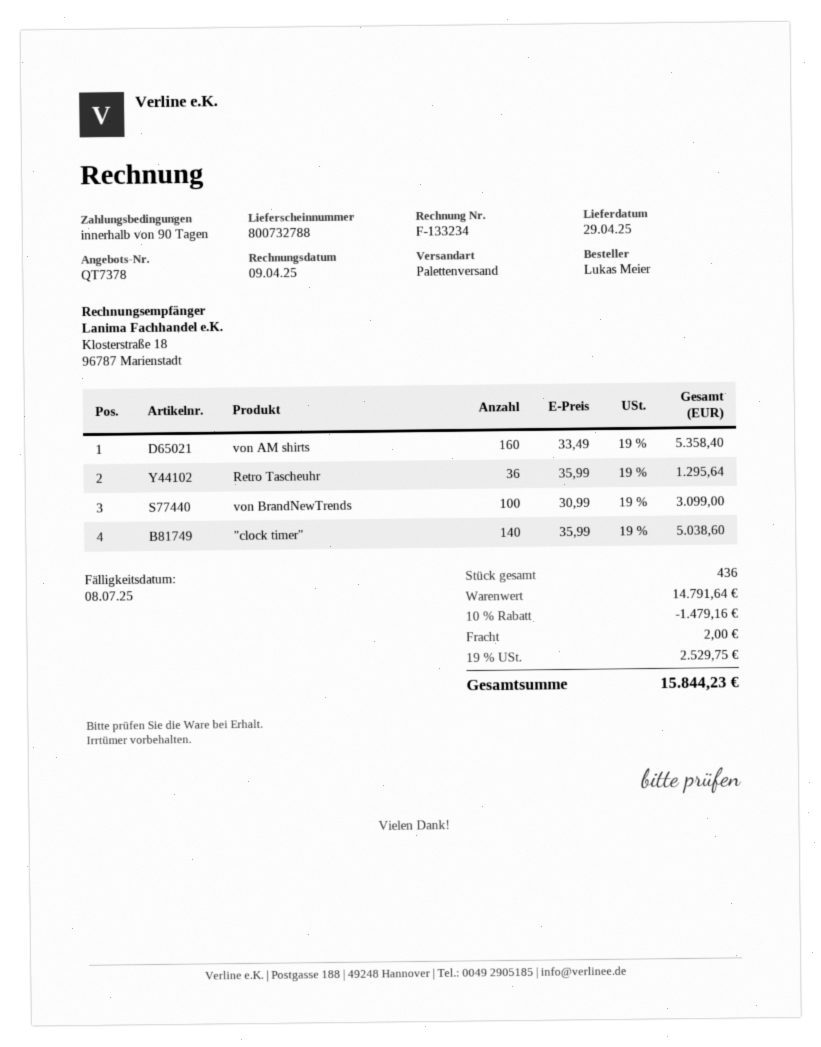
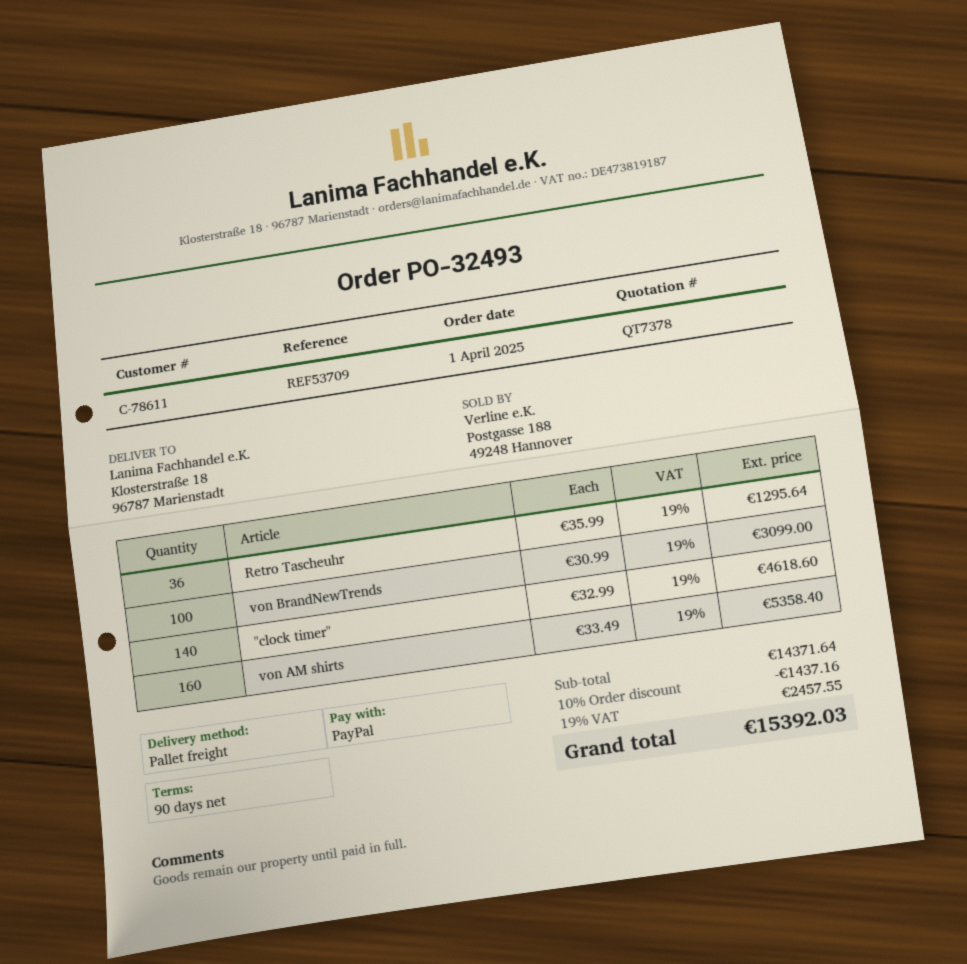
"clock timer": 140 x 35.99 = 5038.60 -> 140 x 32.99 = 4618.60
subtotal: 14791.64 -> 14371.64
discount: 10% = 1479.16 -> 10% = 1437.16
shipping: 2.00 -> none
tax: 19% = 2529.75 -> 19% = 2457.55
total: 15844.23 -> 15392.03

